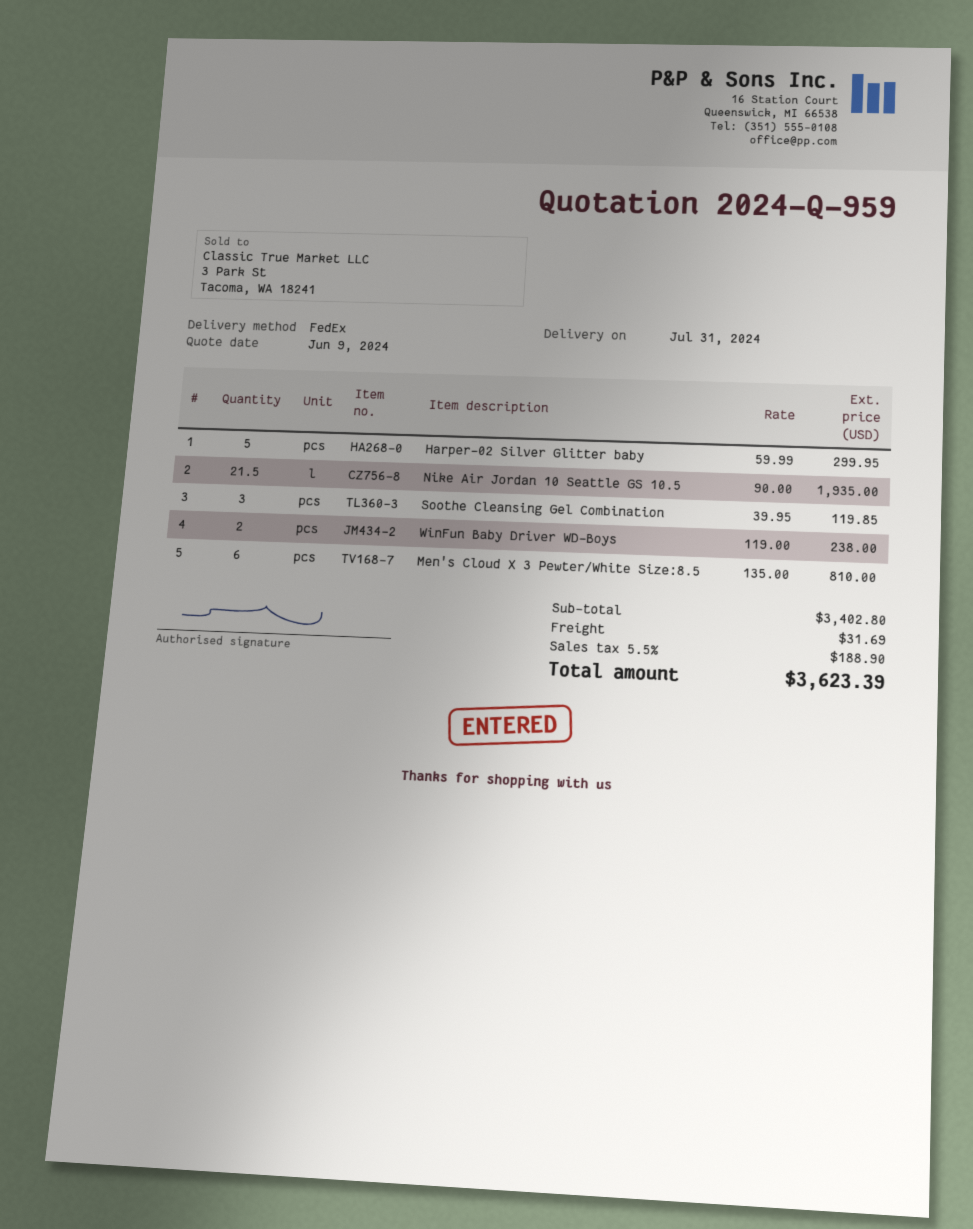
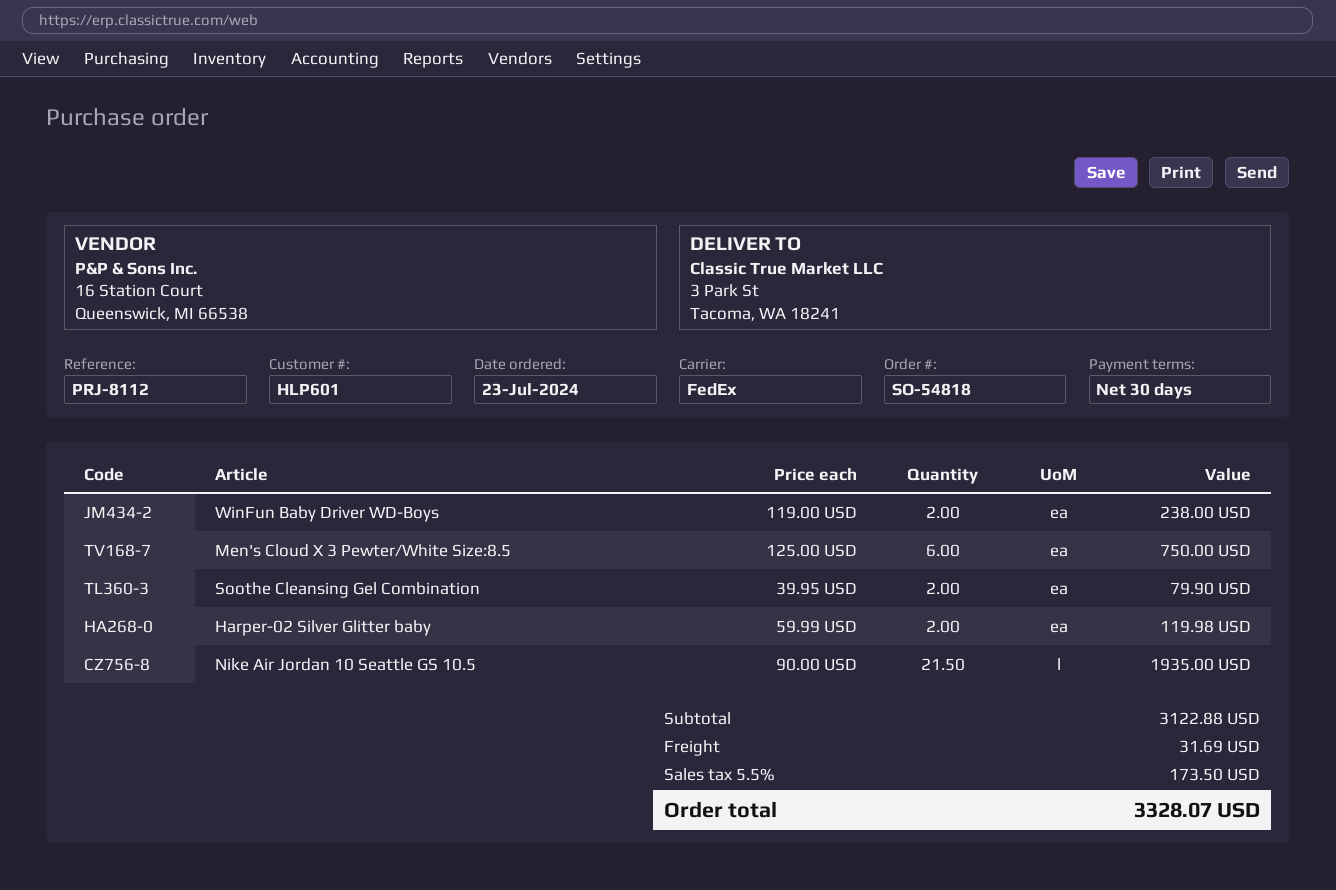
Harper-02 Silver Glitter baby: 5 x 59.99 = 299.95 -> 2 x 59.99 = 119.98
Soothe Cleansing Gel Combination: 3 x 39.95 = 119.85 -> 2 x 39.95 = 79.90
Men's Cloud X 3 Pewter/White Size:8.5: 6 x 135.00 = 810.00 -> 6 x 125.00 = 750.00
subtotal: 3402.80 -> 3122.88
tax: 5.5% = 188.90 -> 5.5% = 173.50
total: 3623.39 -> 3328.07

